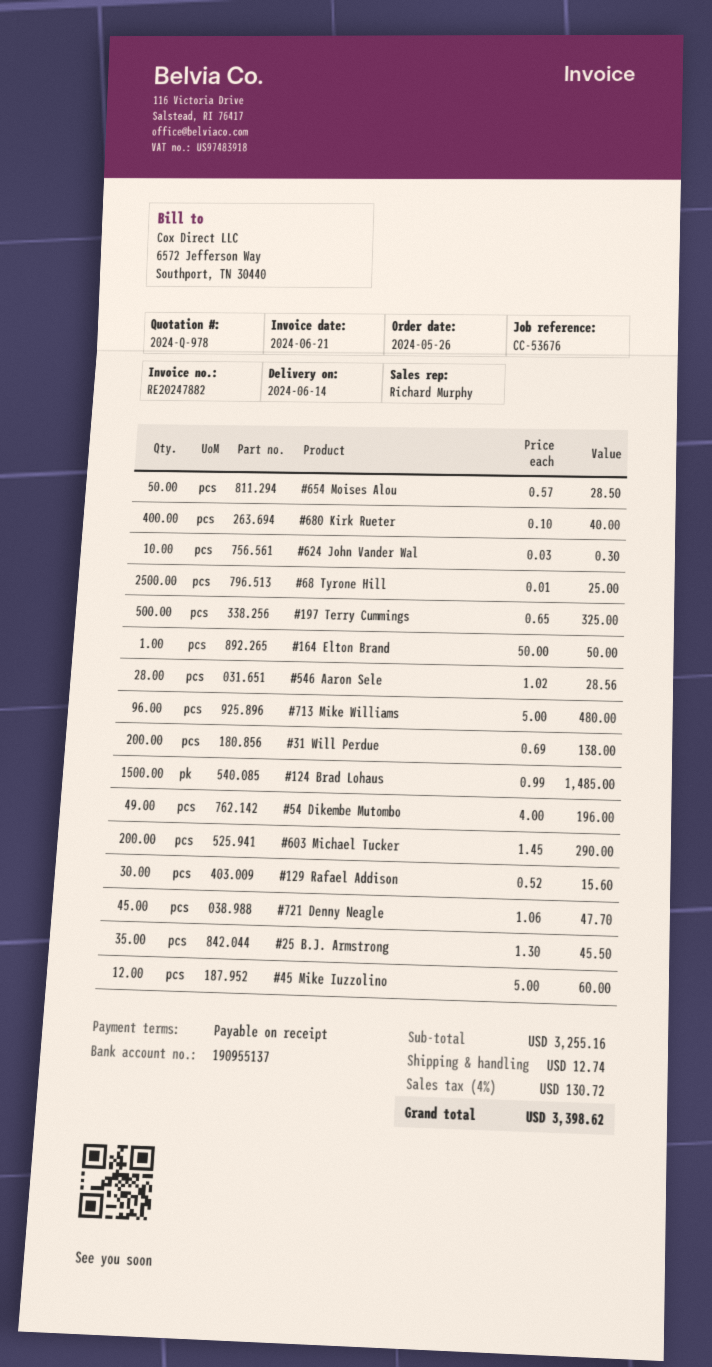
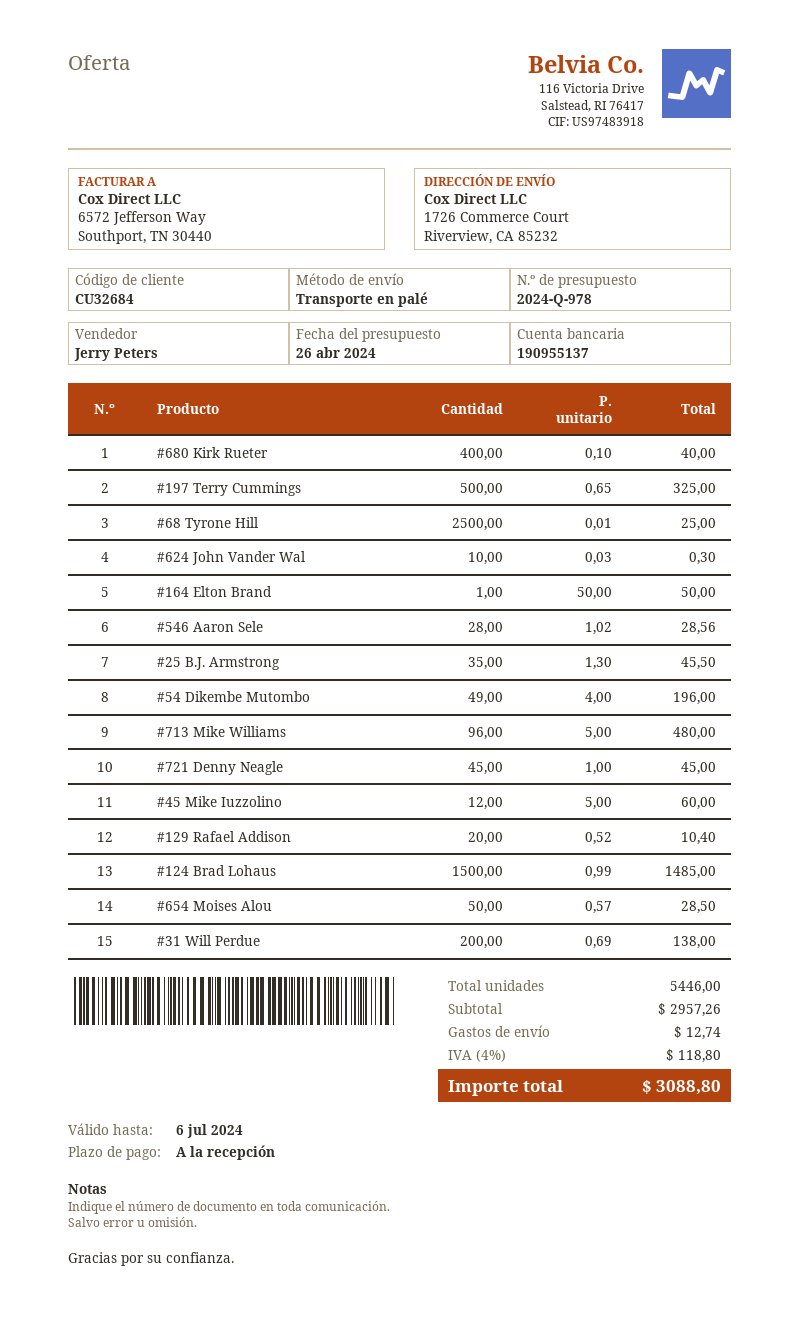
sales rep: Richard Murphy -> Jerry Peters
#603 Michael Tucker: 200 x 1.45 = 290.00 -> none
#129 Rafael Addison: 30 x 0.52 = 15.60 -> 20 x 0.52 = 10.40
#721 Denny Neagle: 45 x 1.06 = 47.70 -> 45 x 1.00 = 45.00
subtotal: 3255.16 -> 2957.26
tax: 4% = 130.72 -> 4% = 118.80
total: 3398.62 -> 3088.80

